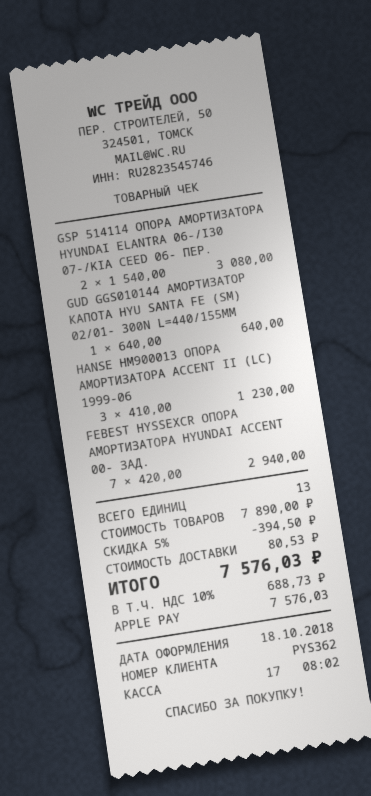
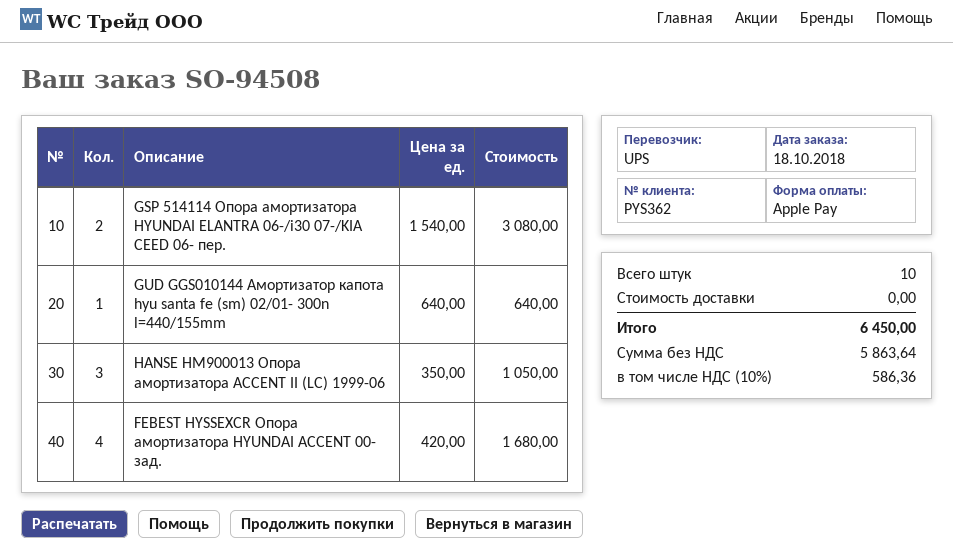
HANSE HM900013 ОПОРА АМОРТИЗАТОРА ACCENT II (LC) 1999-06: 3 x 410.00 = 1230.00 -> 3 x 350.00 = 1050.00
FEBEST HYSSEXCR ОПОРА АМОРТИЗАТОРА HYUNDAI ACCENT 00- ЗАД.: 7 x 420.00 = 2940.00 -> 4 x 420.00 = 1680.00
total quantity: 13 -> 10
discount: 5% = 394.50 -> none
shipping: 80.53 -> 0.00
tax: 10% = 688.73 -> 10% = 586.36
total: 7576.03 -> 6450.00

